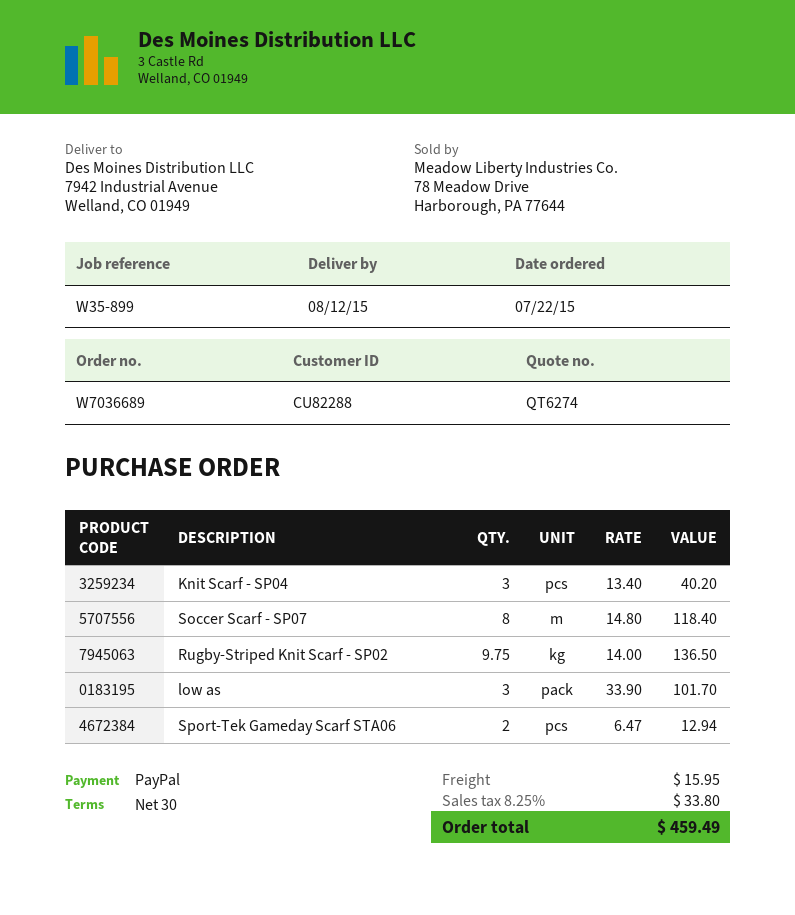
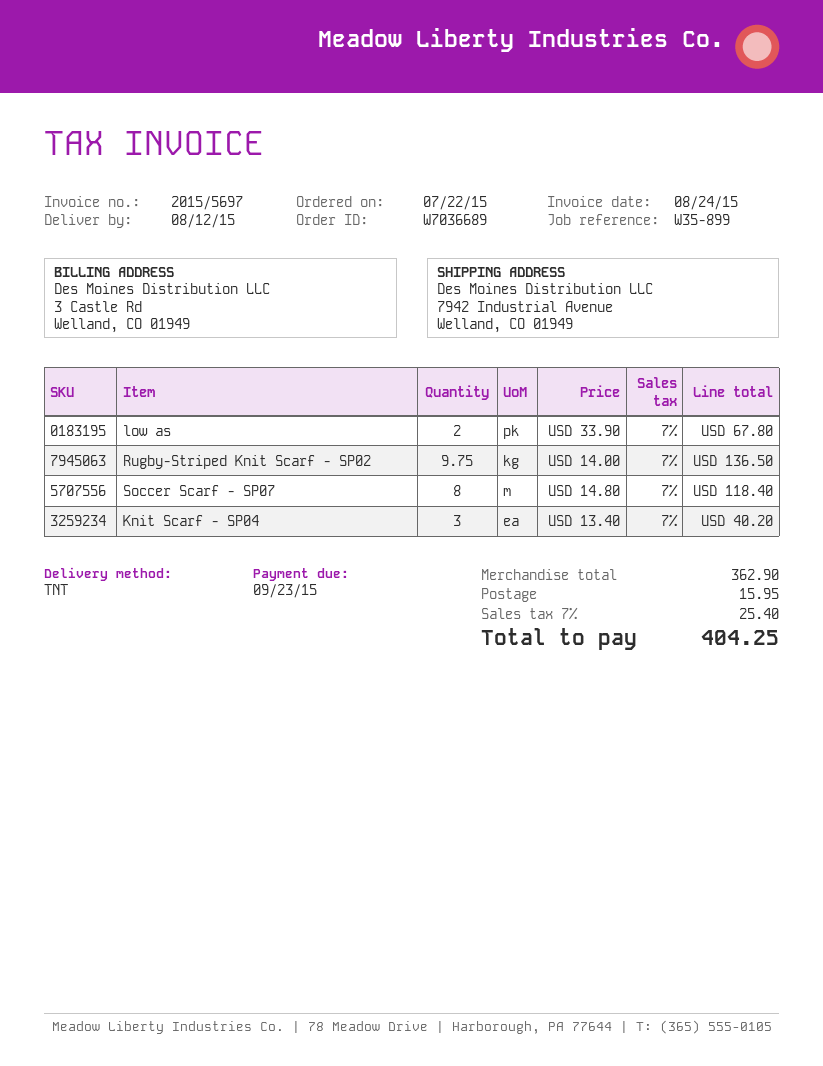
low as: 3 x 33.90 = 101.70 -> 2 x 33.90 = 67.80
Sport-Tek Gameday Scarf STA06: 2 x 6.47 = 12.94 -> none
tax: 8.25% = 33.80 -> 7% = 25.40
total: 459.49 -> 404.25

